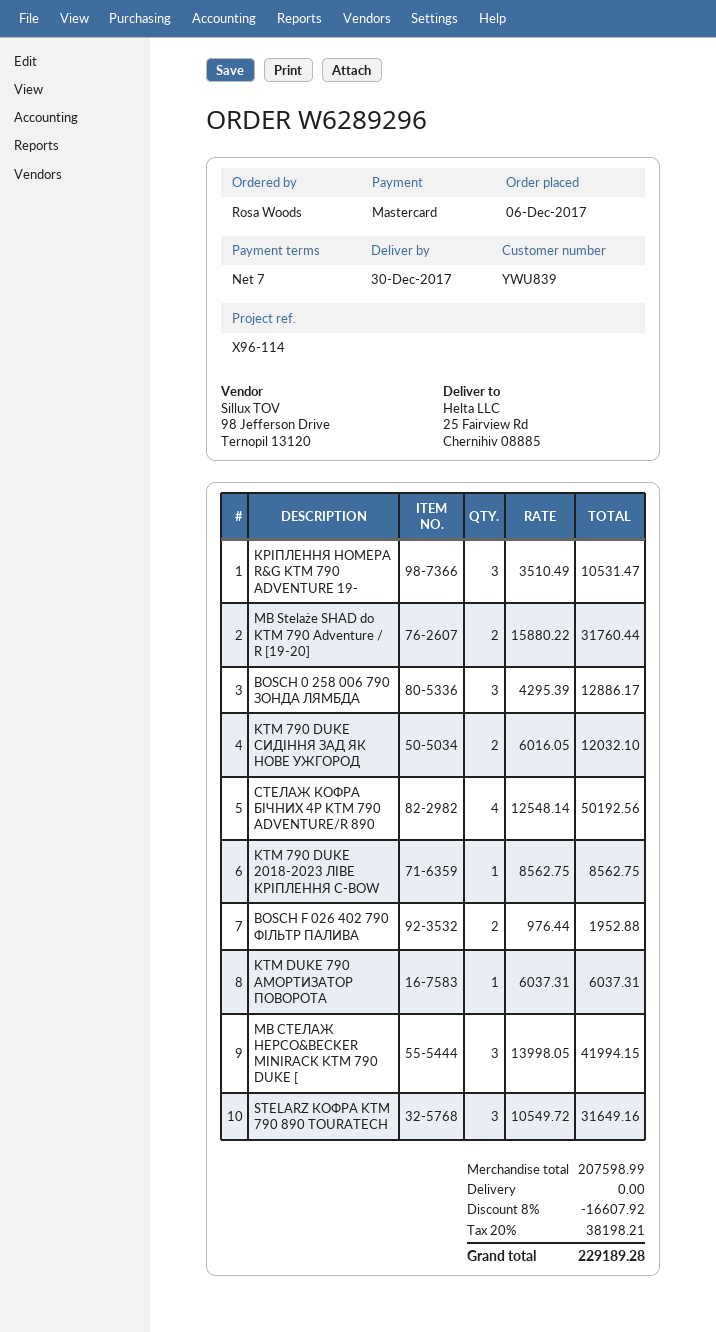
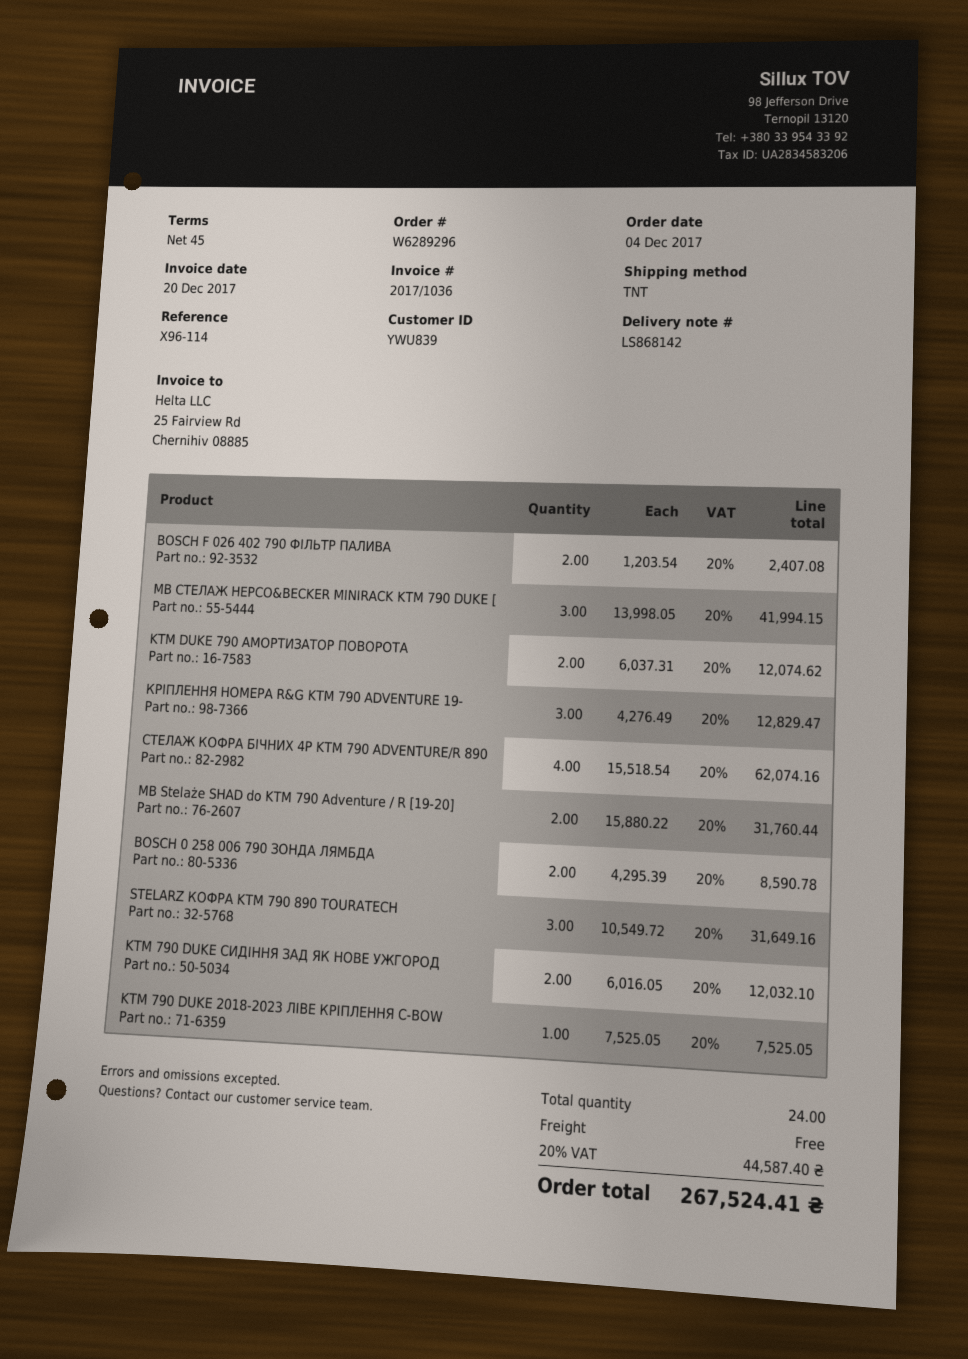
order date: 2017-12-06 -> 2017-12-04
payment terms: 7 days -> 45 days
КРІПЛЕННЯ НОМЕРА R&G KTM 790 ADVENTURE 19-: 3 x 3510.49 = 10531.47 -> 3 x 4276.49 = 12829.47
BOSCH 0 258 006 790 ЗОНДА ЛЯМБДА: 3 x 4295.39 = 12886.17 -> 2 x 4295.39 = 8590.78
СТЕЛАЖ КОФРА БІЧНИХ 4P KTM 790 ADVENTURE/R 890: 4 x 12548.14 = 50192.56 -> 4 x 15518.54 = 62074.16
KTM 790 DUKE 2018-2023 ЛІВЕ КРІПЛЕННЯ C-BOW: 1 x 8562.75 = 8562.75 -> 1 x 7525.05 = 7525.05
BOSCH F 026 402 790 ФІЛЬТР ПАЛИВА: 2 x 976.44 = 1952.88 -> 2 x 1203.54 = 2407.08
KTM DUKE 790 АМОРТИЗАТОР ПОВОРОТА: 1 x 6037.31 = 6037.31 -> 2 x 6037.31 = 12074.62
discount: 8% = 16607.92 -> none
tax: 20% = 38198.21 -> 20% = 44587.40
total: 229189.28 -> 267524.41

